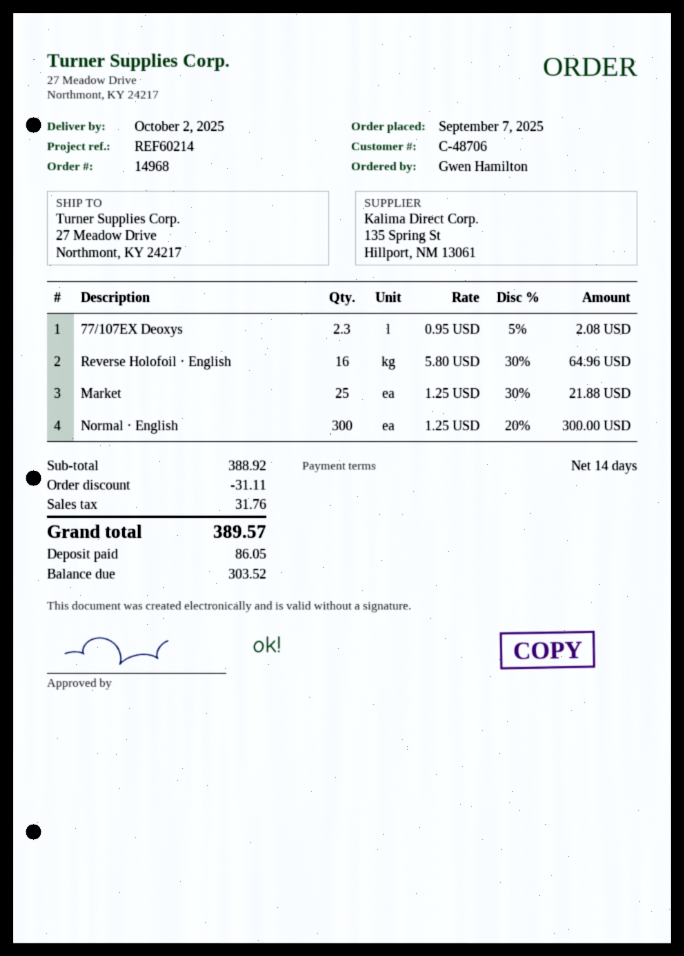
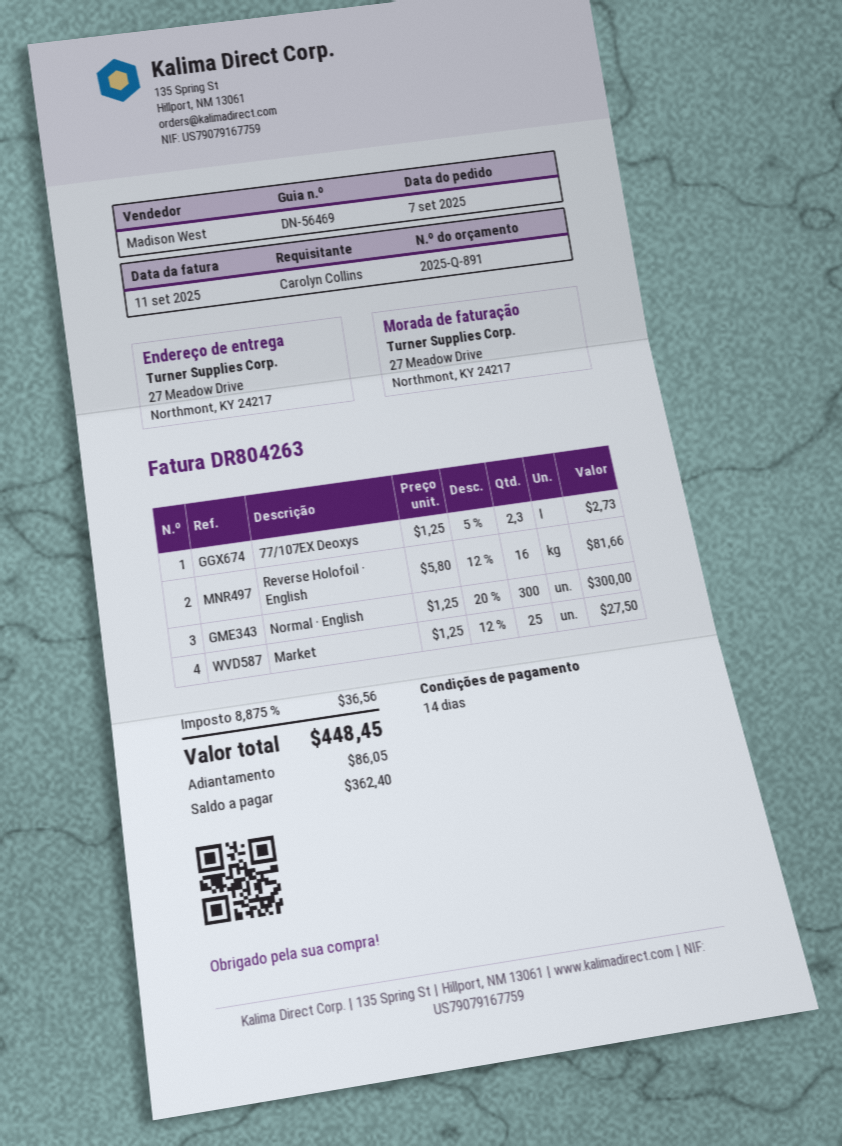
ordered by: Gwen Hamilton -> Carolyn Collins
77/107EX Deoxys: 2.3 x 0.95 - 5% = 2.08 -> 2.3 x 1.25 - 5% = 2.73
Reverse Holofoil · English: 16 x 5.80 - 30% = 64.96 -> 16 x 5.80 - 12% = 81.66
Market: 25 x 1.25 - 30% = 21.88 -> 25 x 1.25 - 12% = 27.50
discount: 31.11 -> none
tax: 31.76 -> 36.56
total: 389.57 -> 448.45
balance: 303.52 -> 362.40

